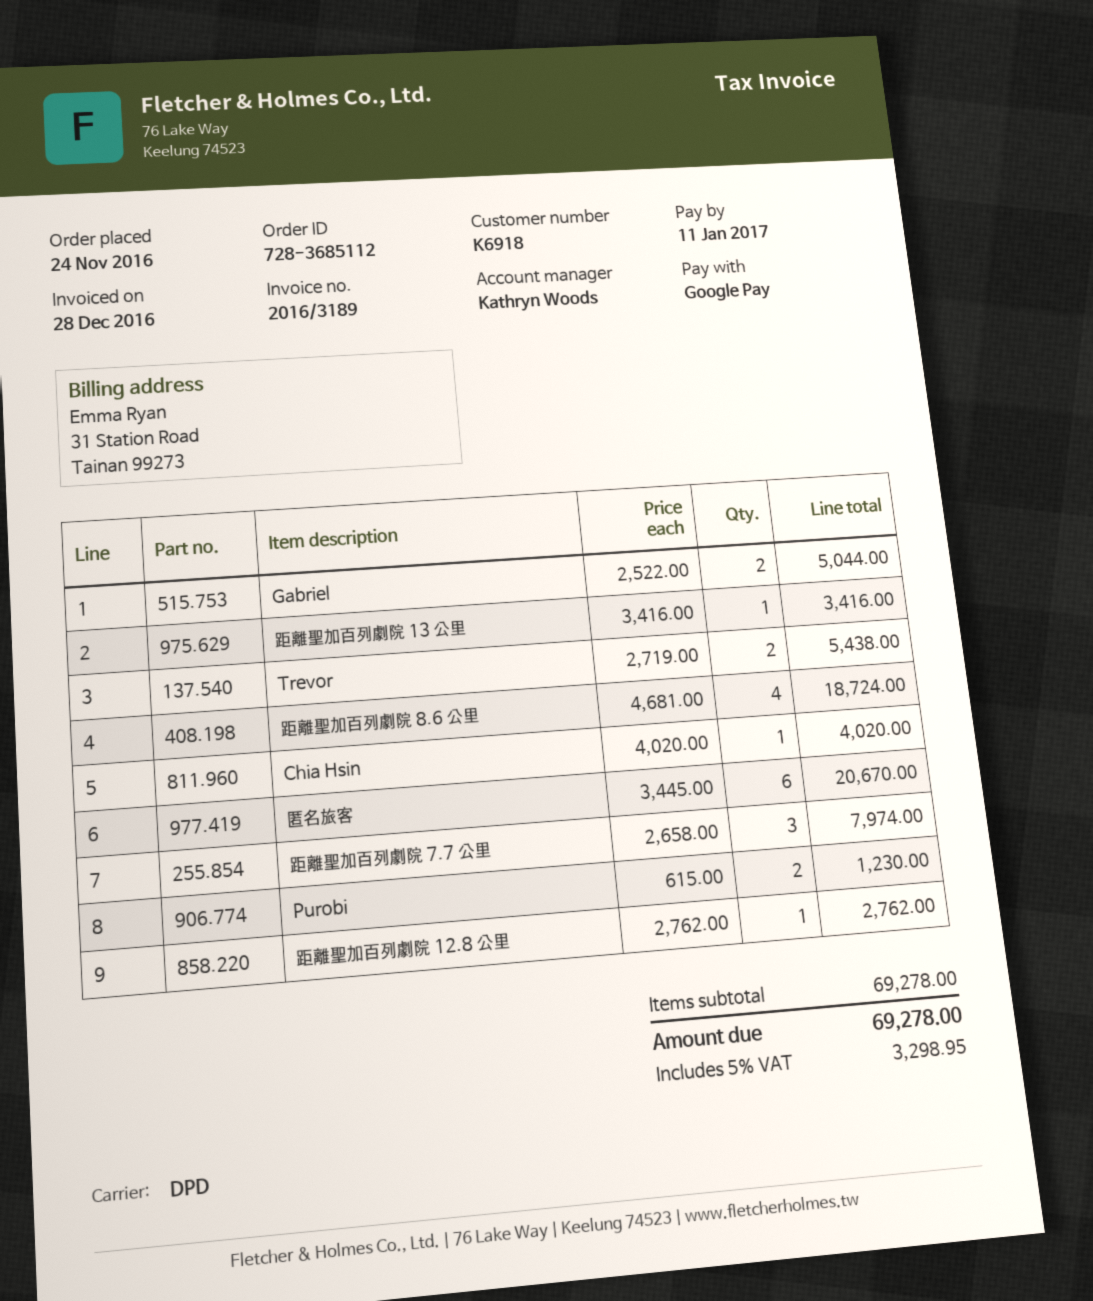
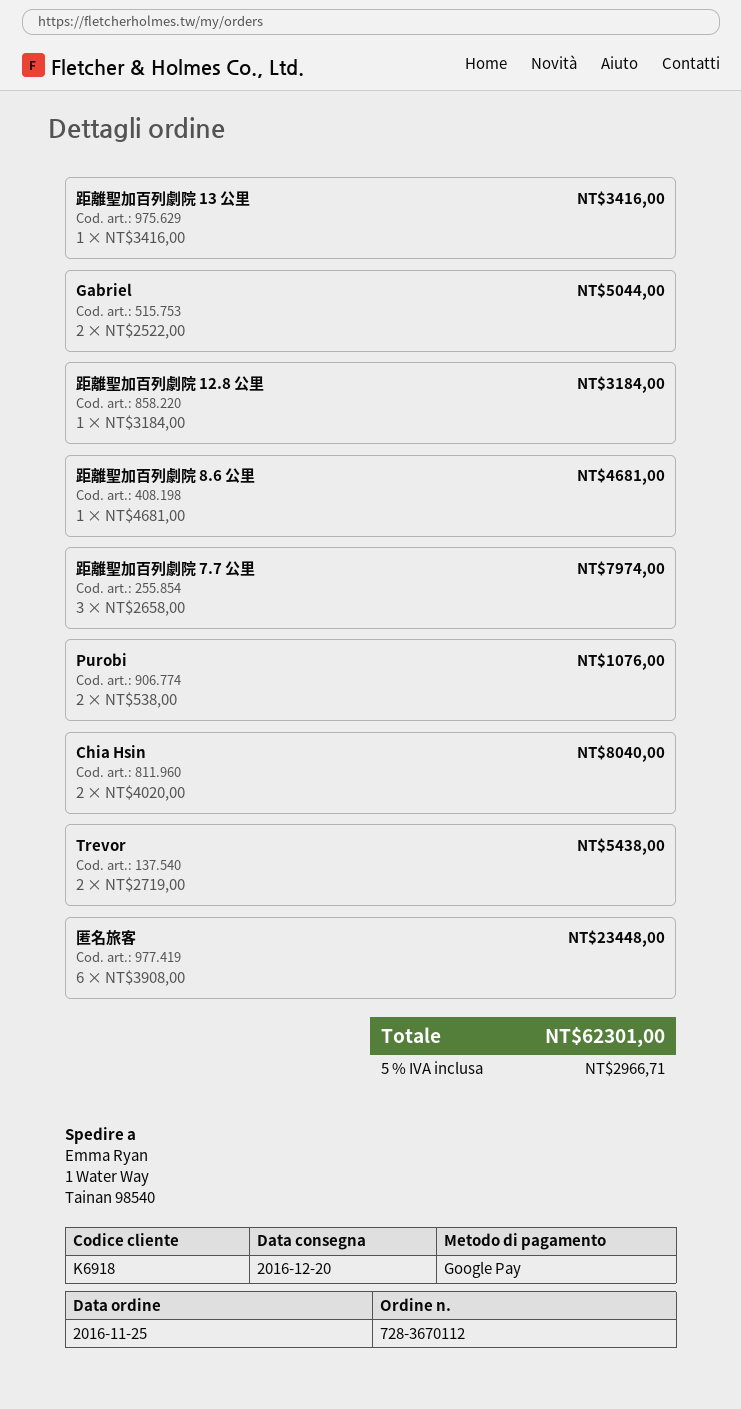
order number: 728-3685112 -> 728-3670112
order date: 2016-11-24 -> 2016-11-25
距離聖加百列劇院 8.6 公里: 4 x 4681.00 = 18724.00 -> 1 x 4681.00 = 4681.00
Chia Hsin: 1 x 4020.00 = 4020.00 -> 2 x 4020.00 = 8040.00
匿名旅客: 6 x 3445.00 = 20670.00 -> 6 x 3908.00 = 23448.00
Purobi: 2 x 615.00 = 1230.00 -> 2 x 538.00 = 1076.00
距離聖加百列劇院 12.8 公里: 1 x 2762.00 = 2762.00 -> 1 x 3184.00 = 3184.00
tax: 5% = 3298.95 -> 5% = 2966.71
total: 69278.00 -> 62301.00

